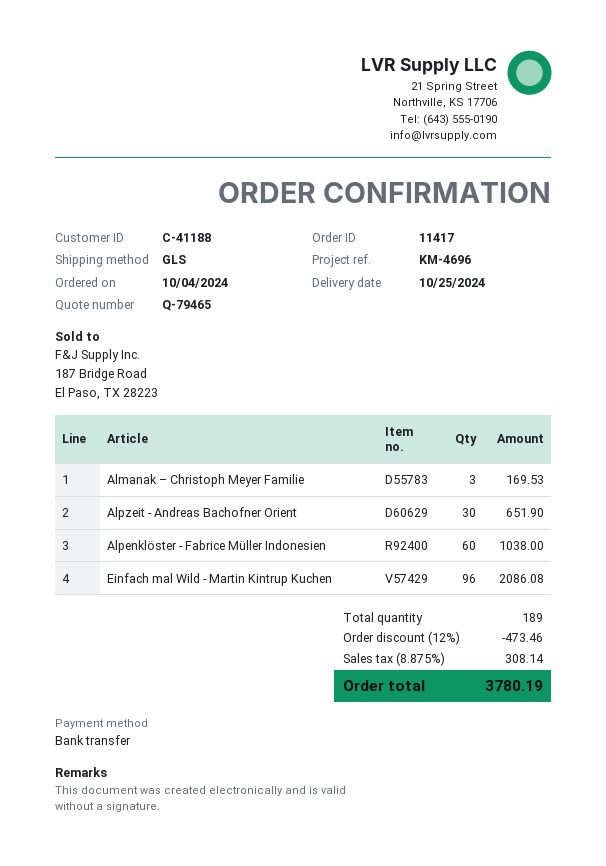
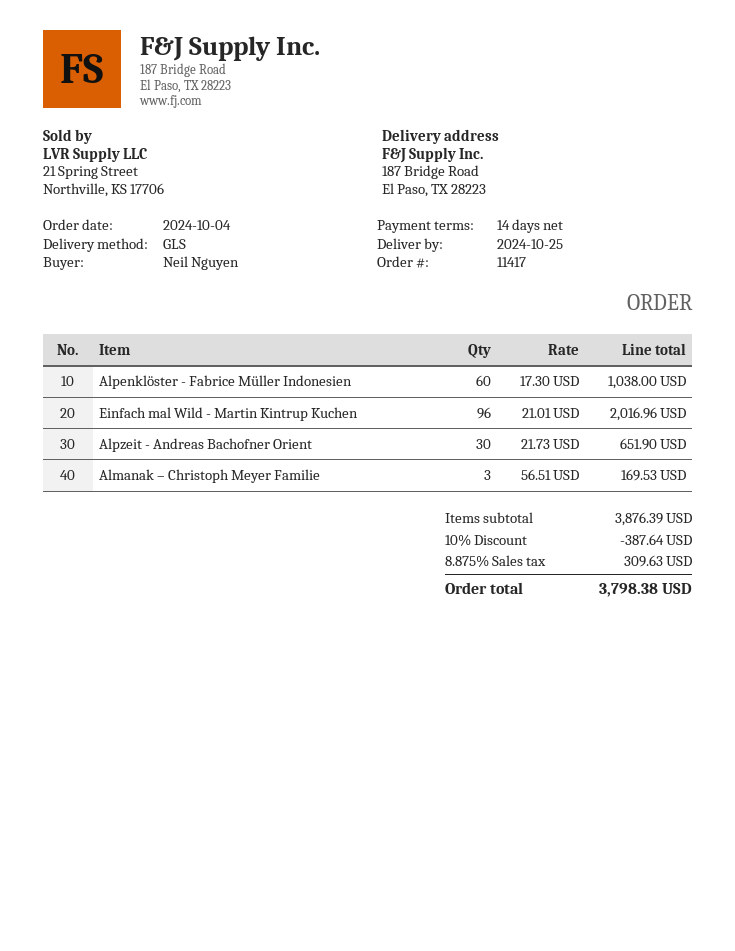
Einfach mal Wild - Martin Kintrup Kuchen: 96 for 2086.08 -> 96 for 2016.96
discount: 12% = 473.46 -> 10% = 387.64
tax: 8.875% = 308.14 -> 8.875% = 309.63
total: 3780.19 -> 3798.38

